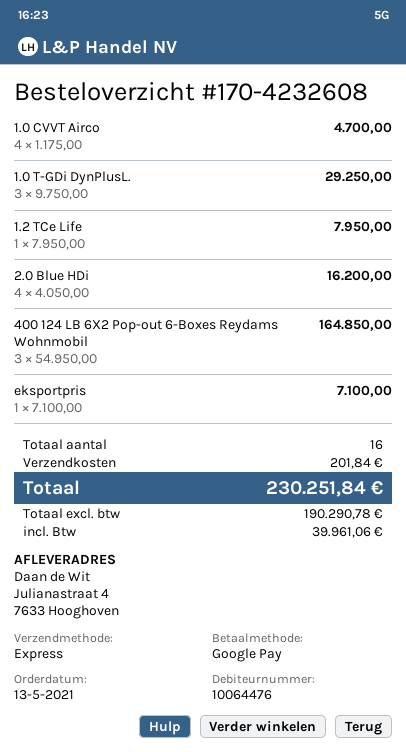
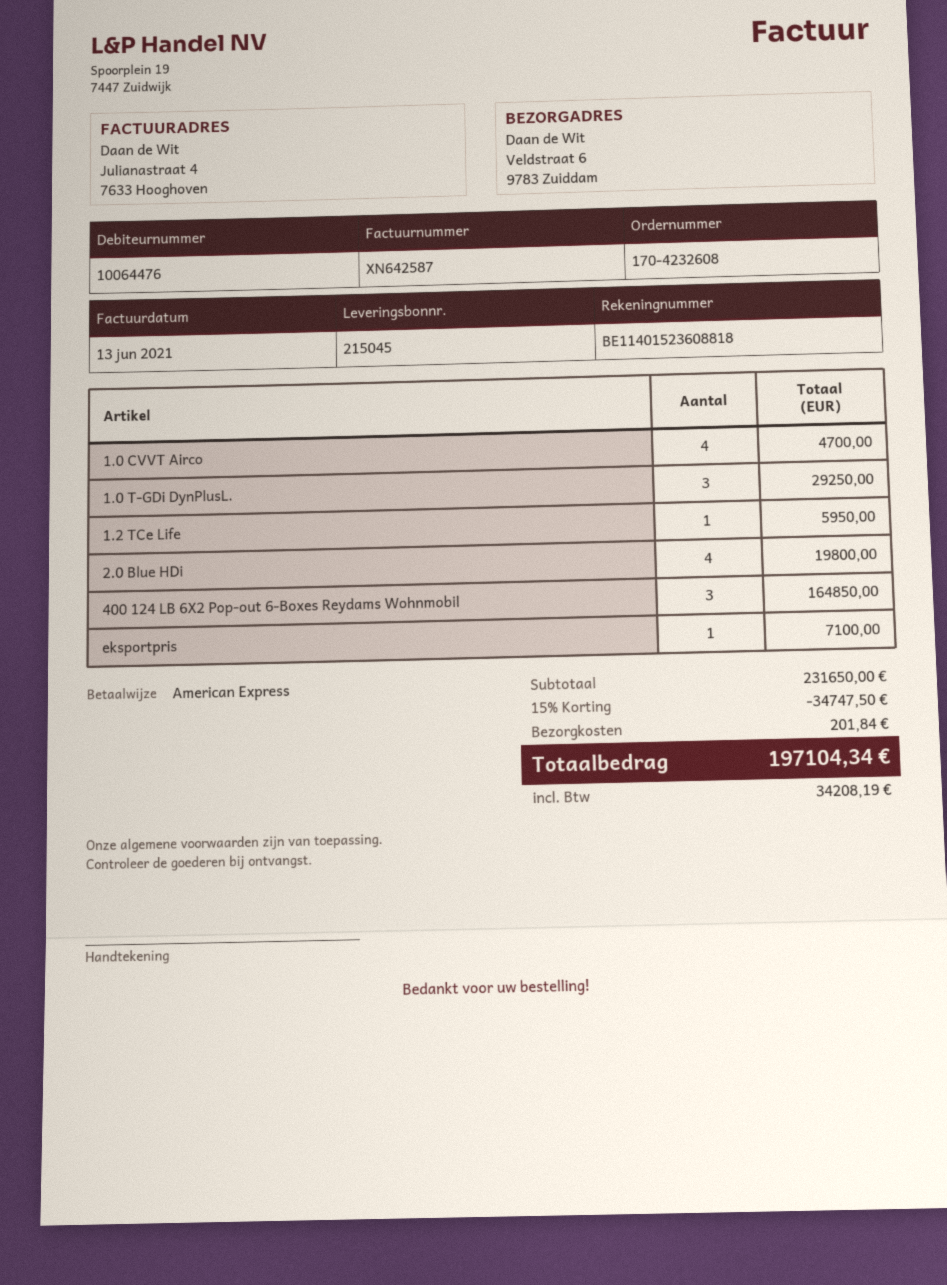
payment method: Google Pay -> American Express
ship to: Julianastraat 4, 7633 Hooghoven -> Veldstraat 6, 9783 Zuiddam
1.2 TCe Life: 1 for 7950.00 -> 1 for 5950.00
2.0 Blue HDi: 4 for 16200.00 -> 4 for 19800.00
discount: none -> 15% = 34747.50
tax: 39961.06 -> 34208.19
total: 230251.84 -> 197104.34

